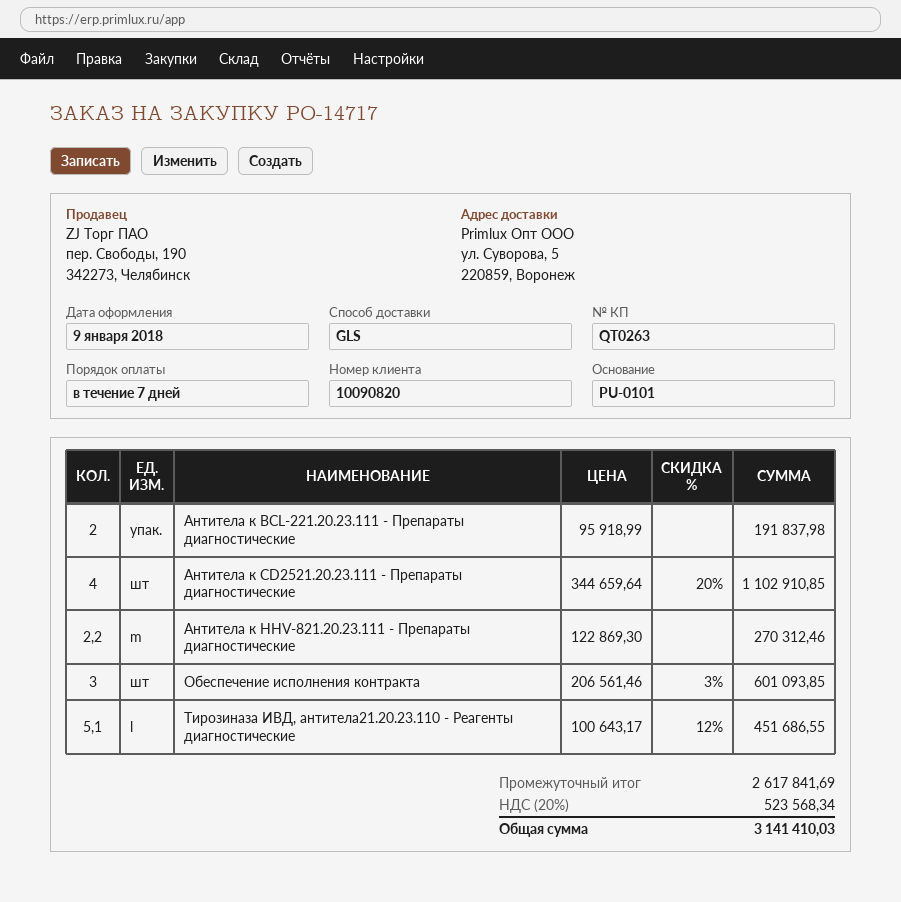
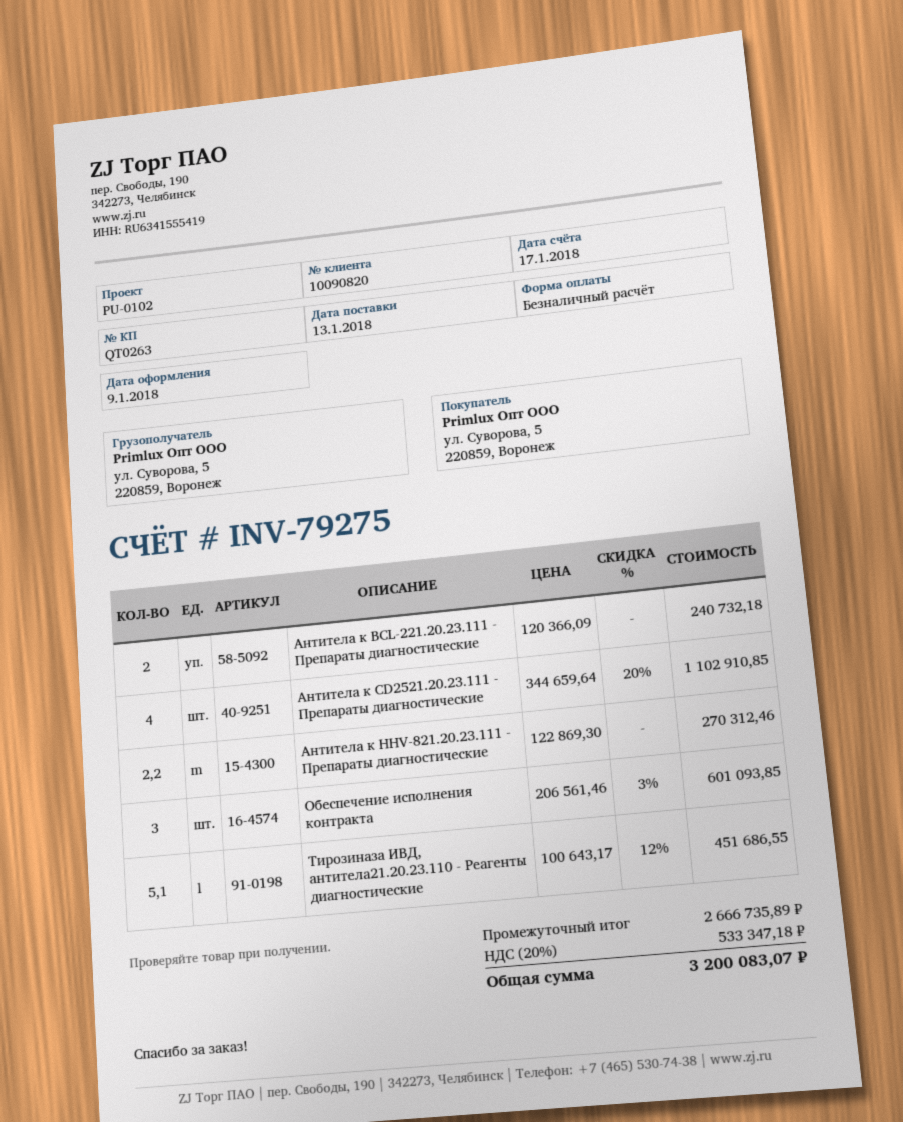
reference: PU-0101 -> PU-0102
Антитела к BCL-221.20.23.111 - Препараты диагностические: 2 x 95918.99 = 191837.98 -> 2 x 120366.09 = 240732.18
subtotal: 2617841.69 -> 2666735.89
tax: 20% = 523568.34 -> 20% = 533347.18
total: 3141410.03 -> 3200083.07

